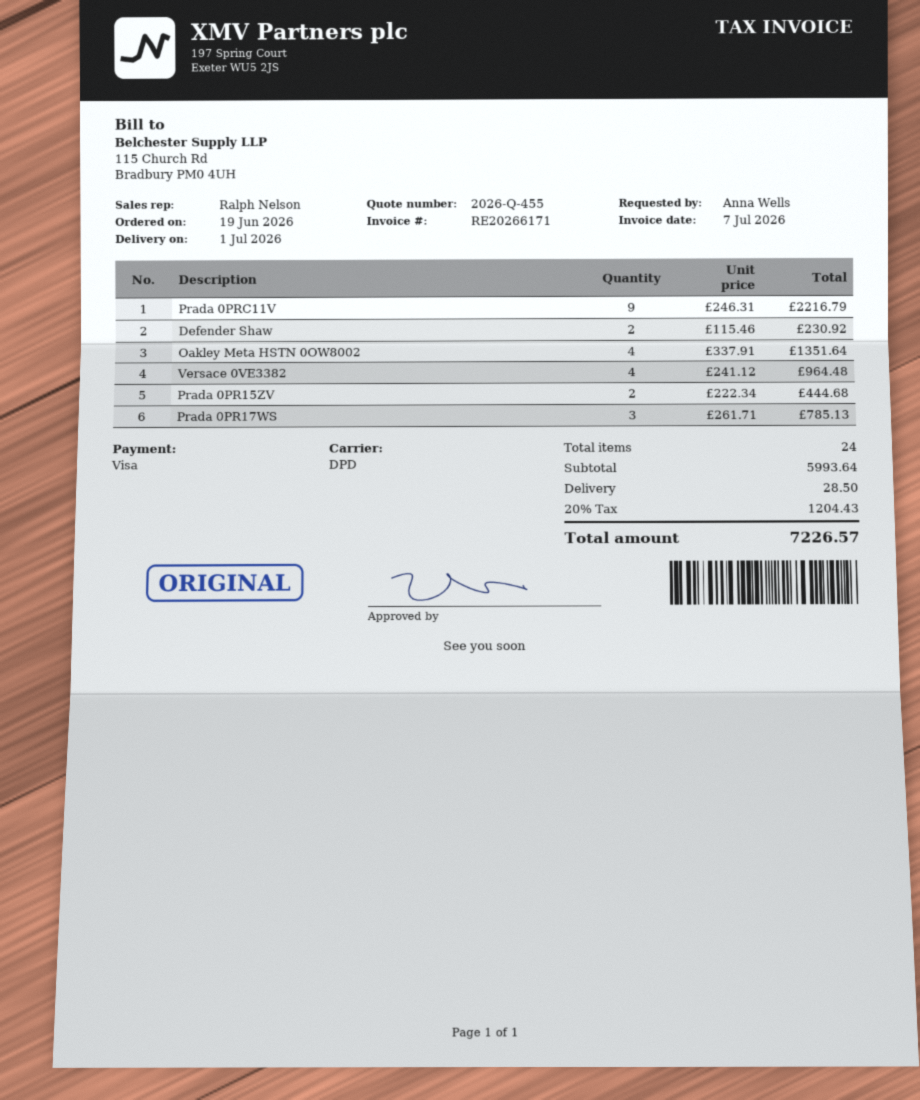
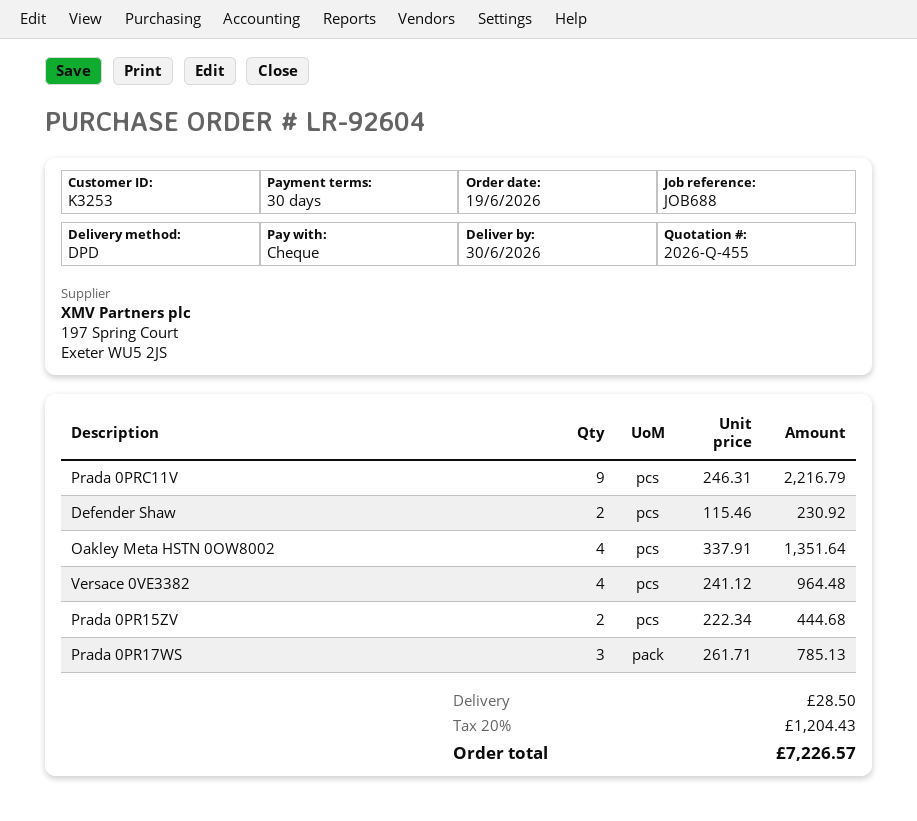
delivery date: 2026-07-01 -> 2026-06-30
payment method: Visa -> cheque

